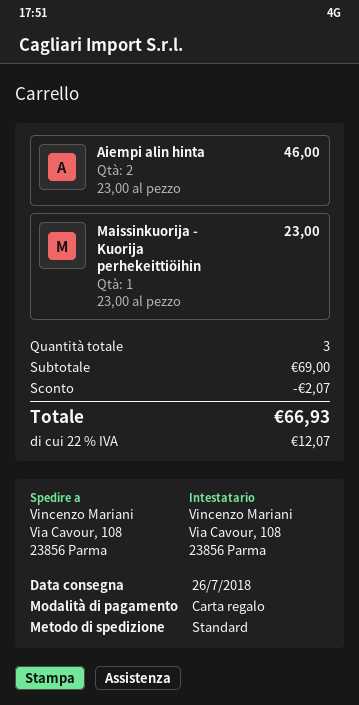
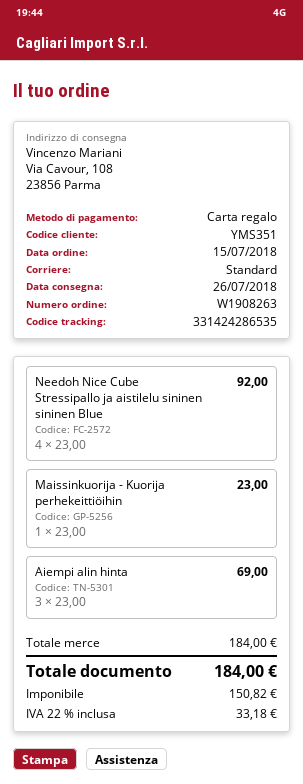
Aiempi alin hinta: 2 x 23.00 = 46.00 -> 3 x 23.00 = 69.00
Needoh Nice Cube Stressipallo ja aistilelu sininen sininen Blue: none -> 4 x 23.00 = 92.00
subtotal: 69.00 -> 184.00
discount: 2.07 -> none
tax: 22% = 12.07 -> 22% = 33.18
total: 66.93 -> 184.00

